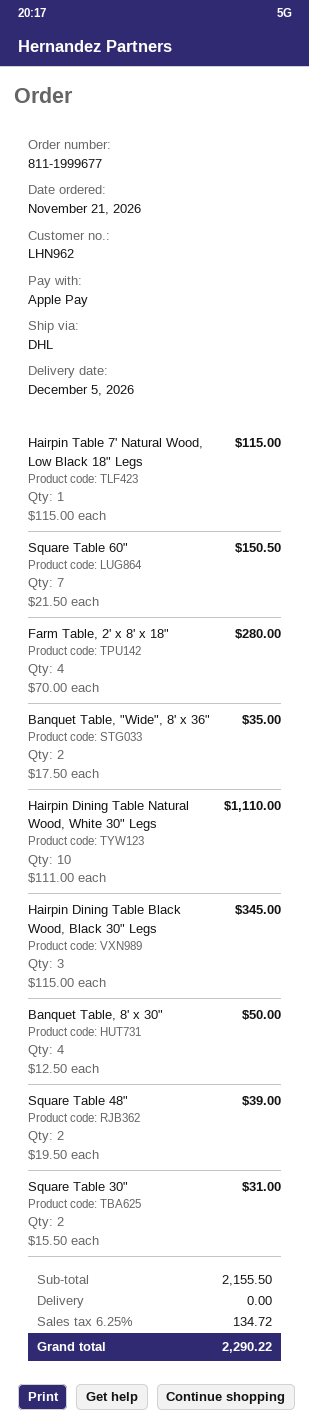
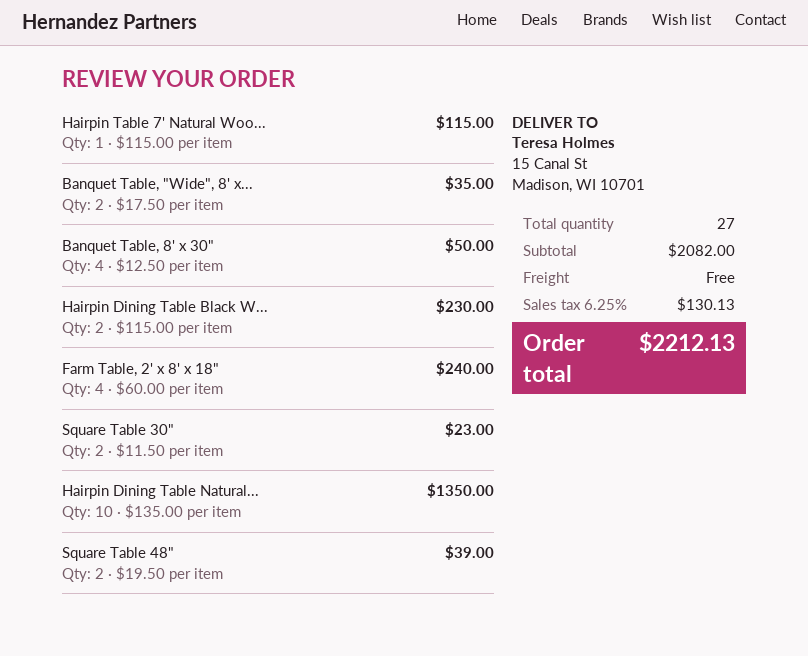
Square Table 60": 7 x 21.50 = 150.50 -> none
Farm Table, 2' x 8' x 18": 4 x 70.00 = 280.00 -> 4 x 60.00 = 240.00
Hairpin Dining Table Natural Wood, White 30" Legs: 10 x 111.00 = 1110.00 -> 10 x 135.00 = 1350.00
Hairpin Dining Table Black Wood, Black 30" Legs: 3 x 115.00 = 345.00 -> 2 x 115.00 = 230.00
Square Table 30": 2 x 15.50 = 31.00 -> 2 x 11.50 = 23.00
subtotal: 2155.50 -> 2082.00
tax: 6.25% = 134.72 -> 6.25% = 130.13
total: 2290.22 -> 2212.13

